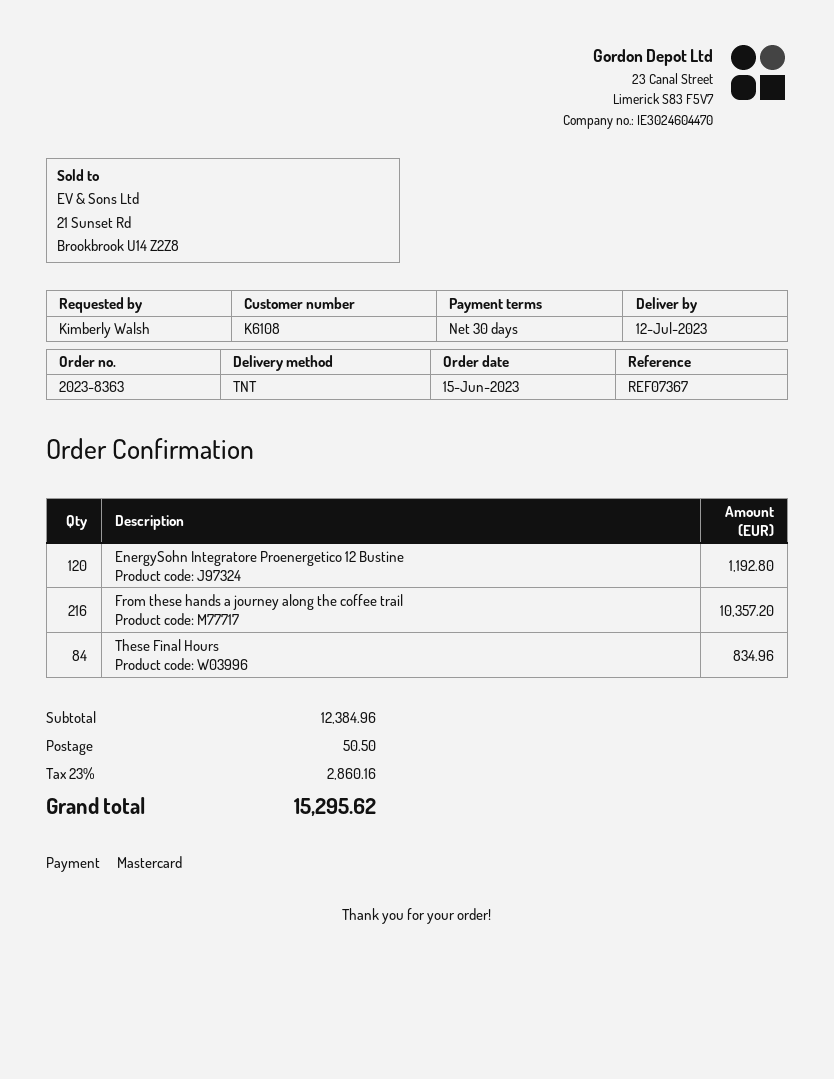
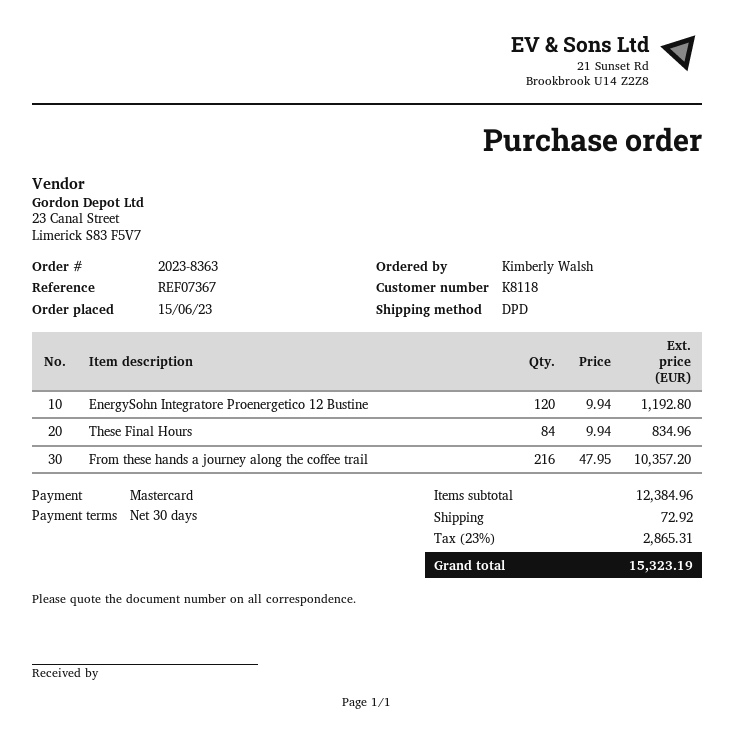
customer number: K6108 -> K8118
shipping method: TNT -> DPD
shipping: 50.50 -> 72.92
tax: 23% = 2860.16 -> 23% = 2865.31
total: 15295.62 -> 15323.19

